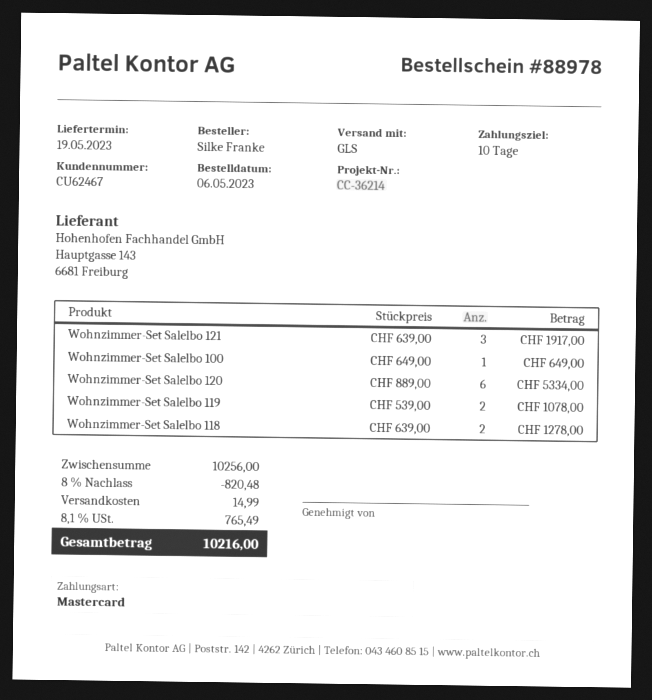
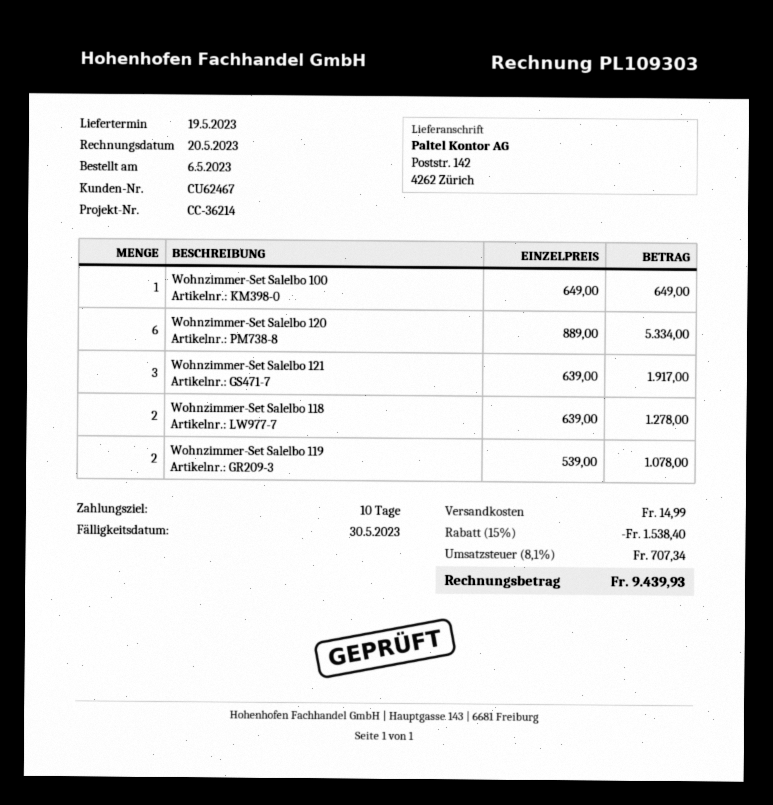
discount: 8% = 820.48 -> 15% = 1538.40
tax: 8.1% = 765.49 -> 8.1% = 707.34
total: 10216.00 -> 9439.93

